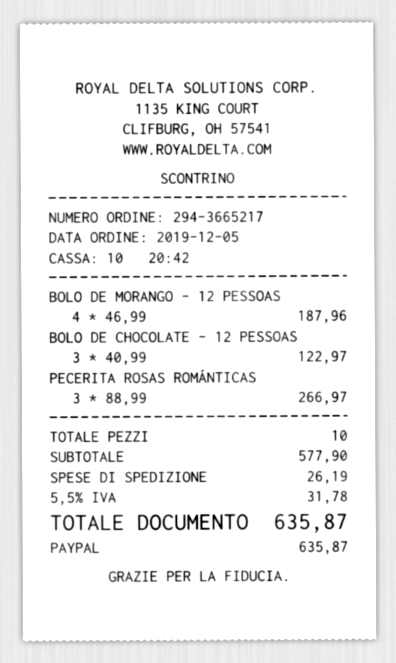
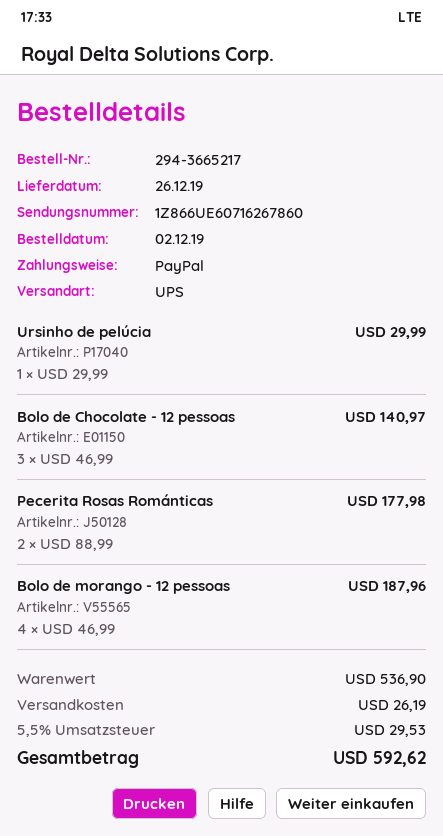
order date: 2019-12-05 -> 2019-12-02
BOLO DE CHOCOLATE - 12 PESSOAS: 3 x 40.99 = 122.97 -> 3 x 46.99 = 140.97
PECERITA ROSAS ROMÁNTICAS: 3 x 88.99 = 266.97 -> 2 x 88.99 = 177.98
Ursinho de pelúcia: none -> 1 x 29.99 = 29.99
subtotal: 577.90 -> 536.90
tax: 5.5% = 31.78 -> 5.5% = 29.53
total: 635.87 -> 592.62

